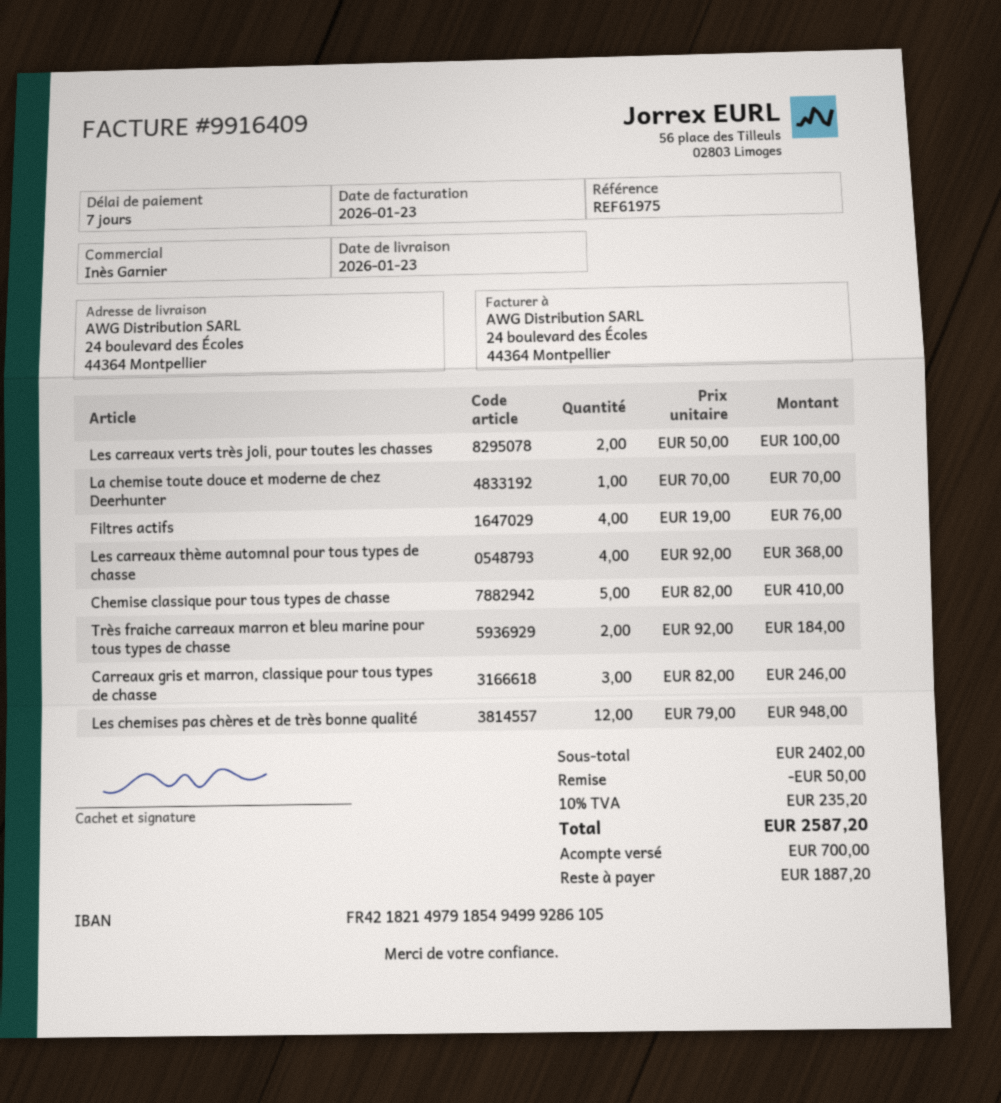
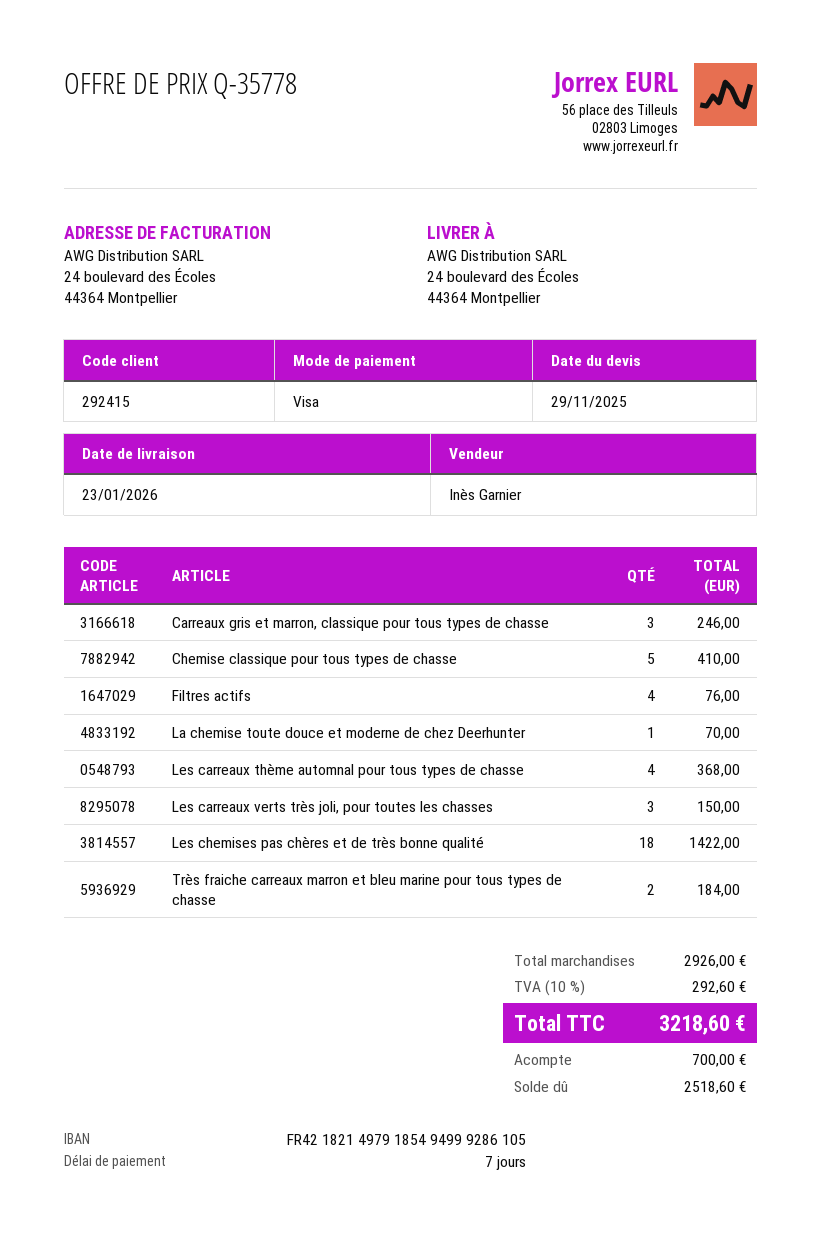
Les carreaux verts très joli, pour toutes les chasses: 2 for 100.00 -> 3 for 150.00
Les chemises pas chères et de très bonne qualité: 12 for 948.00 -> 18 for 1422.00
subtotal: 2402.00 -> 2926.00
discount: 50.00 -> none
tax: 10% = 235.20 -> 10% = 292.60
total: 2587.20 -> 3218.60
balance: 1887.20 -> 2518.60

